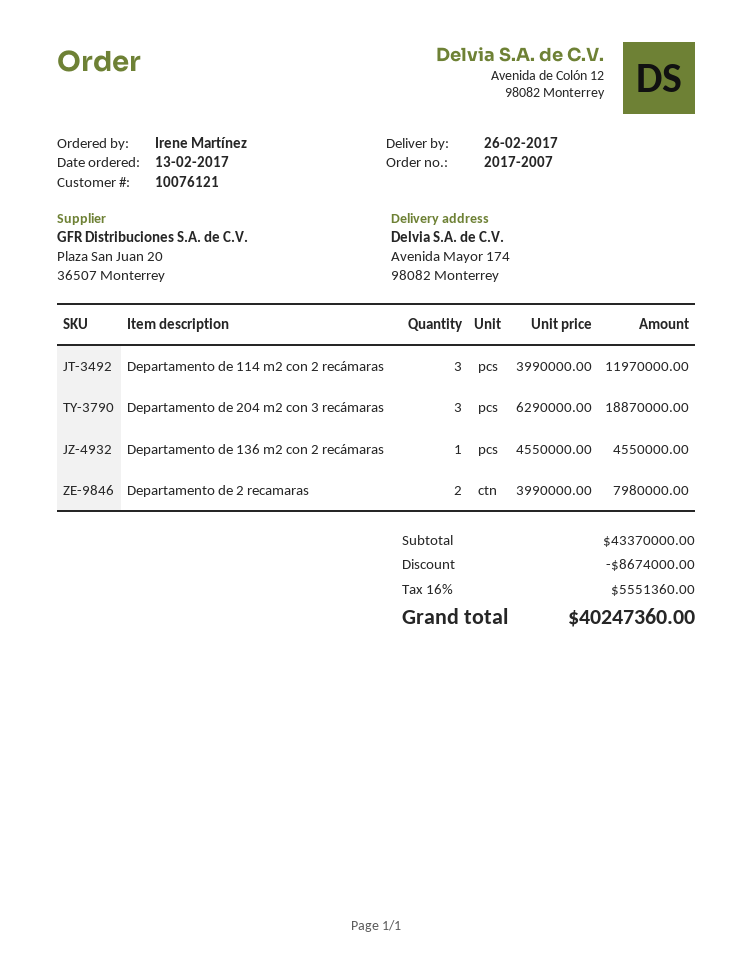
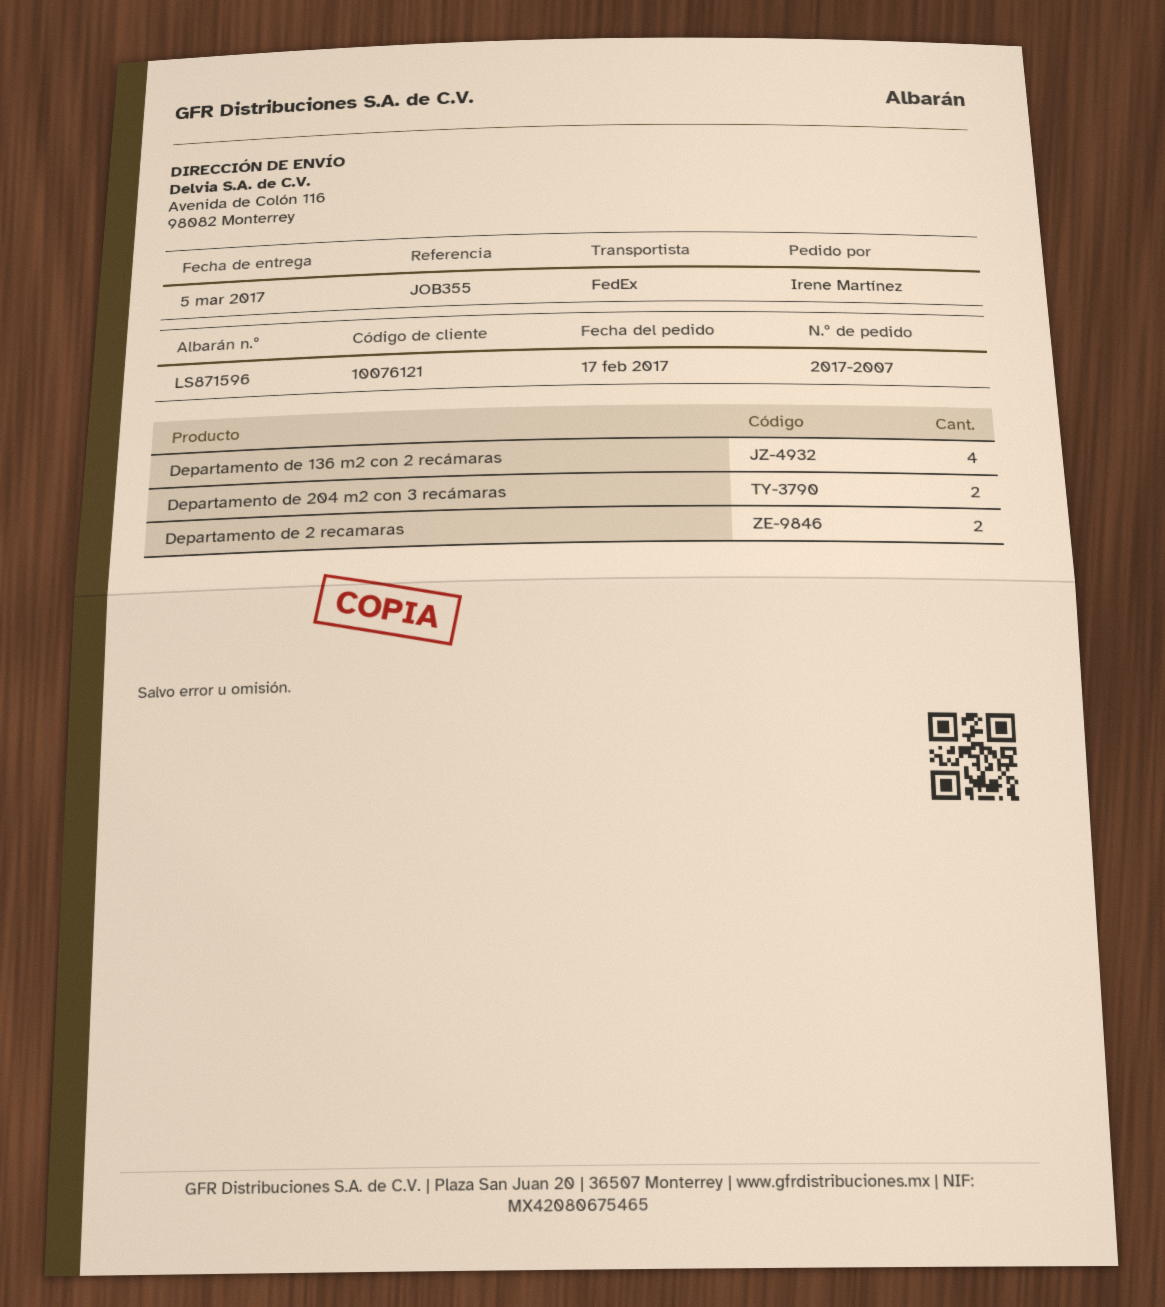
order date: 2017-02-13 -> 2017-02-17
delivery date: 2017-02-26 -> 2017-03-05
ship to: Avenida Mayor 174, 98082 Monterrey -> Avenida de Colón 116, 98082 Monterrey
Departamento de 114 m2 con 2 recámaras: 3 -> none
Departamento de 204 m2 con 3 recámaras: 3 -> 2
Departamento de 136 m2 con 2 recámaras: 1 -> 4

